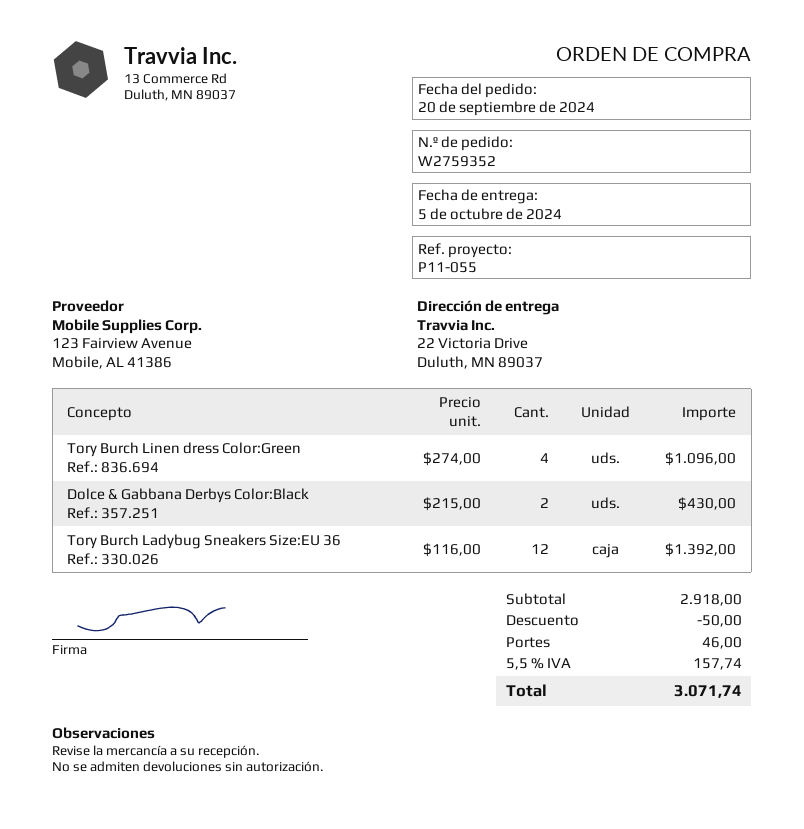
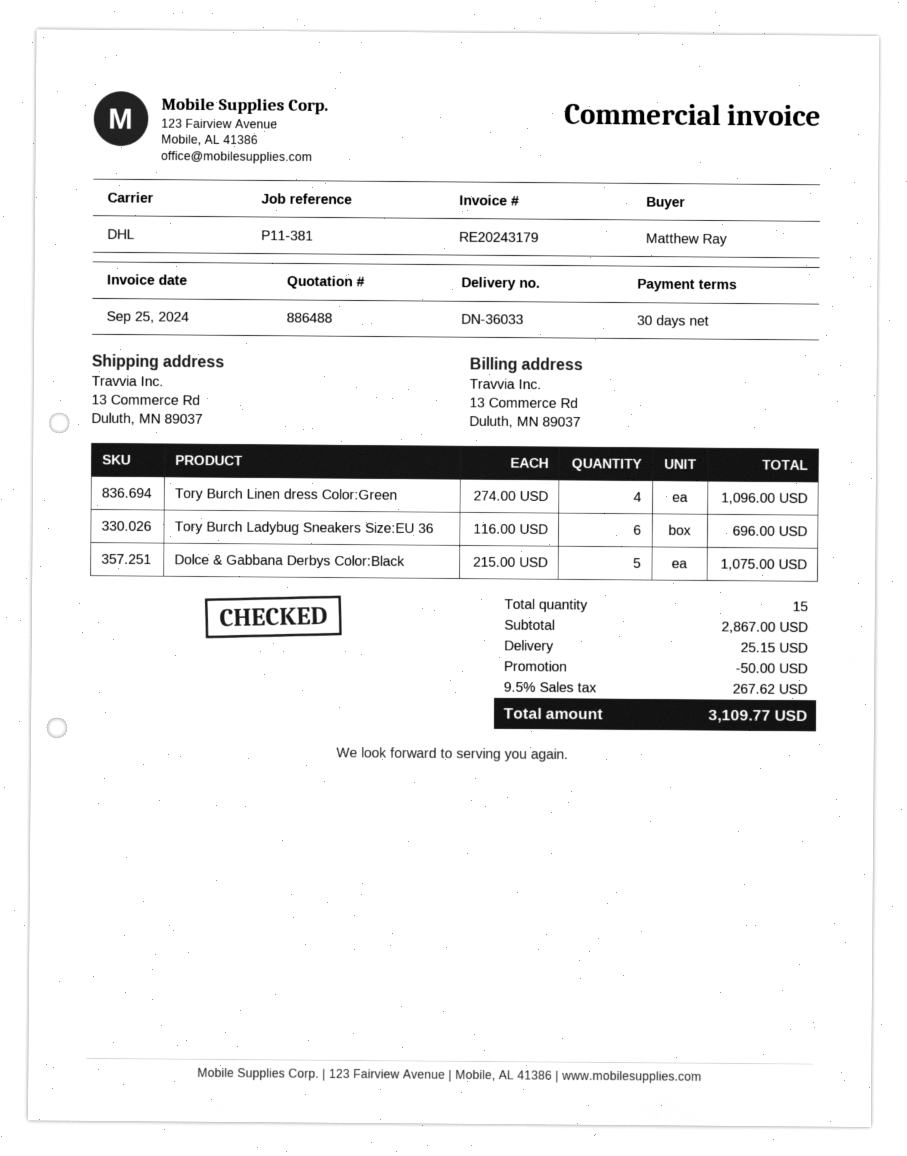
reference: P11-055 -> P11-381
ship to: 22 Victoria Drive, Duluth, MN 89037 -> 13 Commerce Rd, Duluth, MN 89037
Dolce & Gabbana Derbys Color:Black: 2 x 215.00 = 430.00 -> 5 x 215.00 = 1075.00
Tory Burch Ladybug Sneakers Size:EU 36: 12 x 116.00 = 1392.00 -> 6 x 116.00 = 696.00
subtotal: 2918.00 -> 2867.00
shipping: 46.00 -> 25.15
tax: 5.5% = 157.74 -> 9.5% = 267.62
total: 3071.74 -> 3109.77

